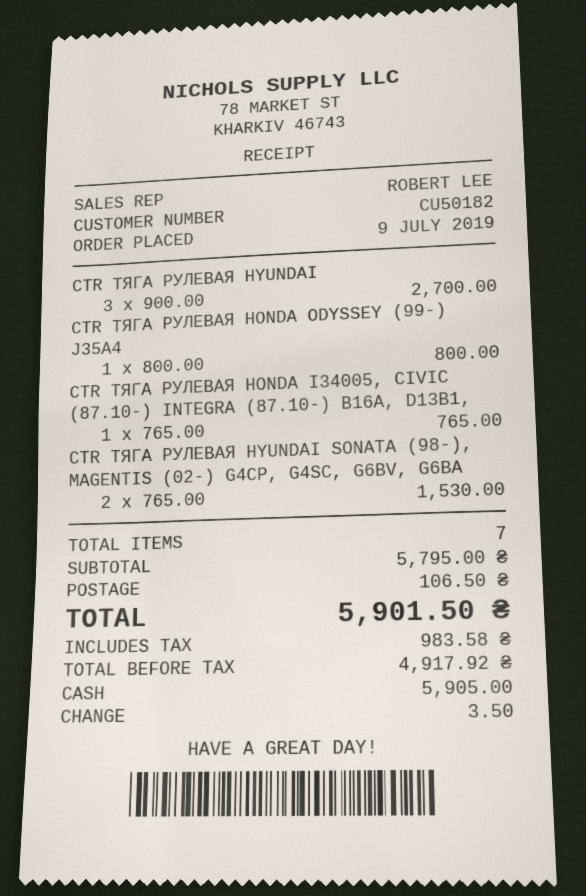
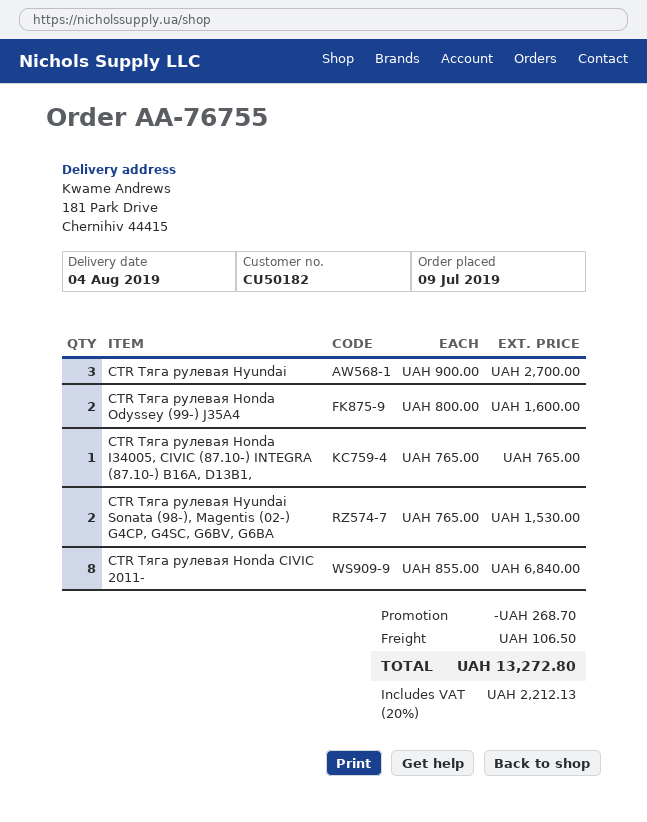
CTR ТЯГА РУЛЕВАЯ HONDA ODYSSEY (99-) J35A4: 1 x 800.00 = 800.00 -> 2 x 800.00 = 1600.00
CTR Тяга рулевая Honda CIVIC 2011-: none -> 8 x 855.00 = 6840.00
discount: none -> 268.70
tax: 983.58 -> 2212.13
total: 5901.50 -> 13272.80

